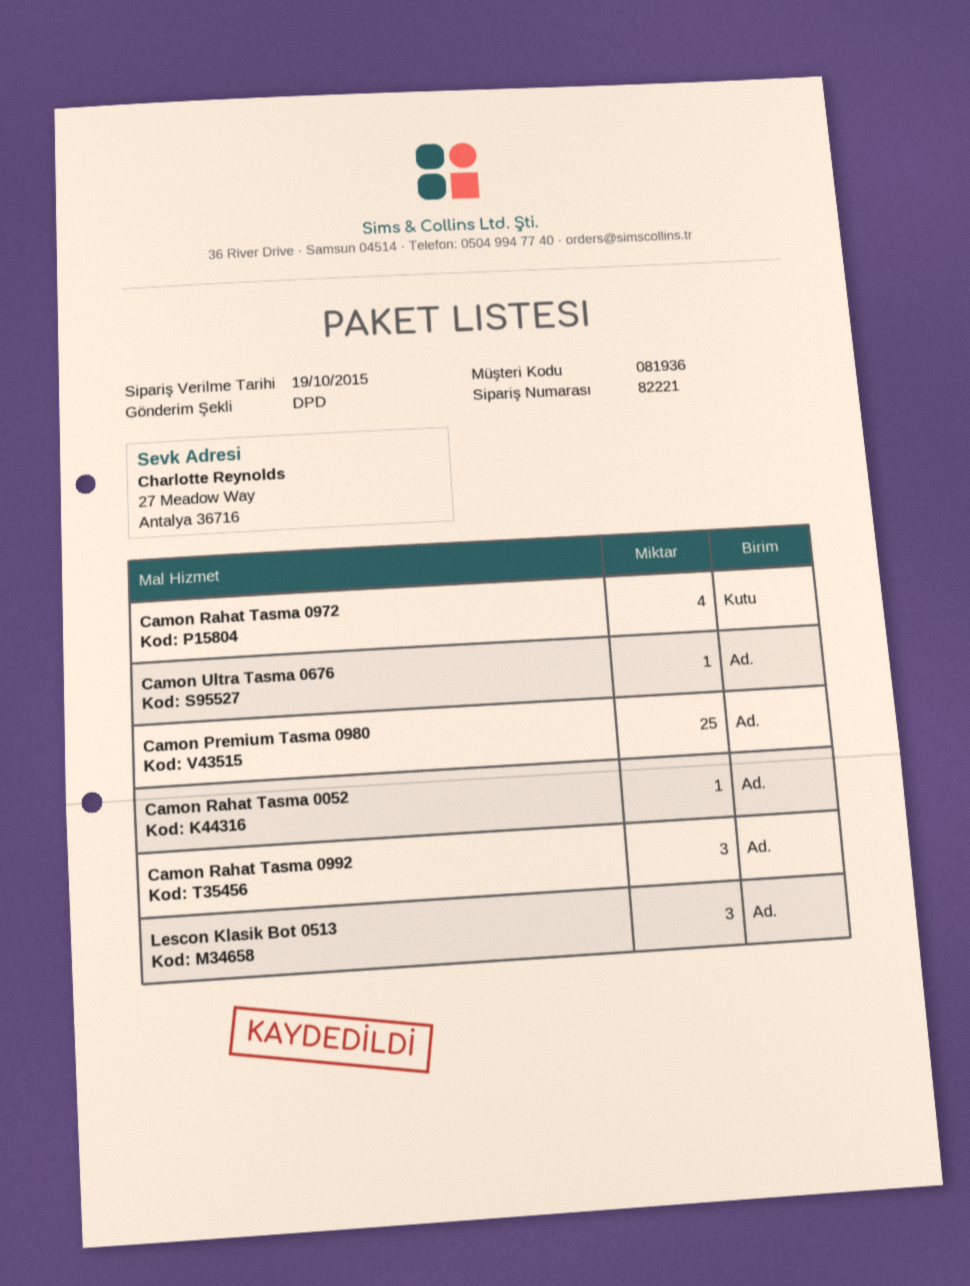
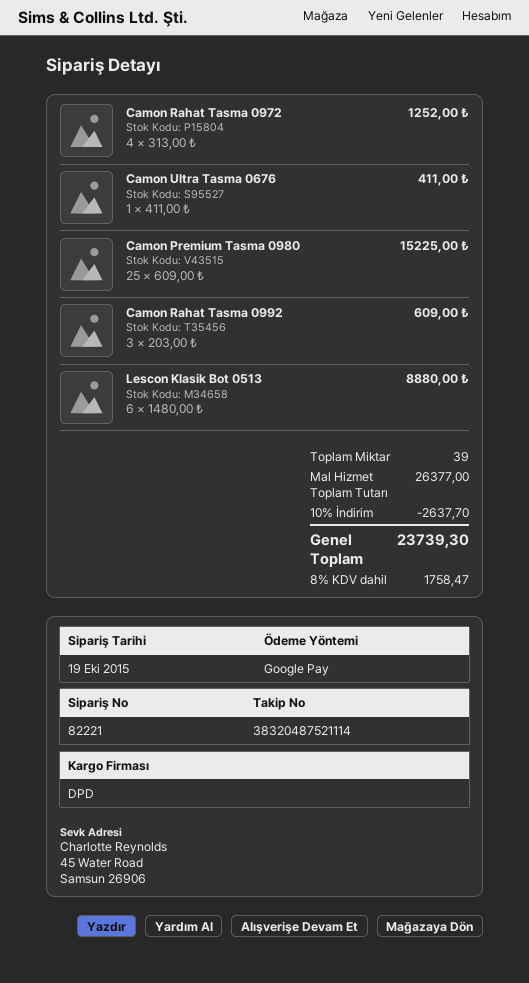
ship to: 27 Meadow Way, Antalya 36716 -> 45 Water Road, Samsun 26906
Camon Rahat Tasma 0052: 1 -> none
Lescon Klasik Bot 0513: 3 -> 6

